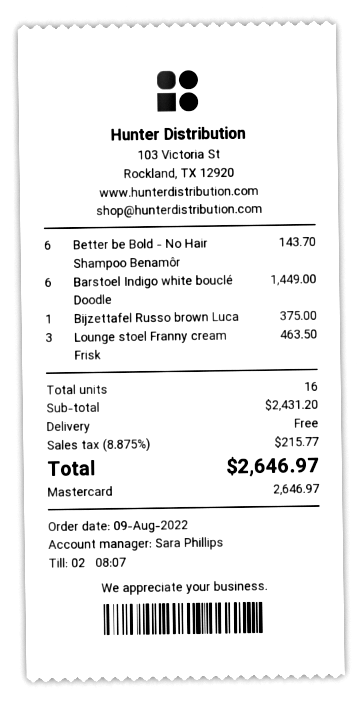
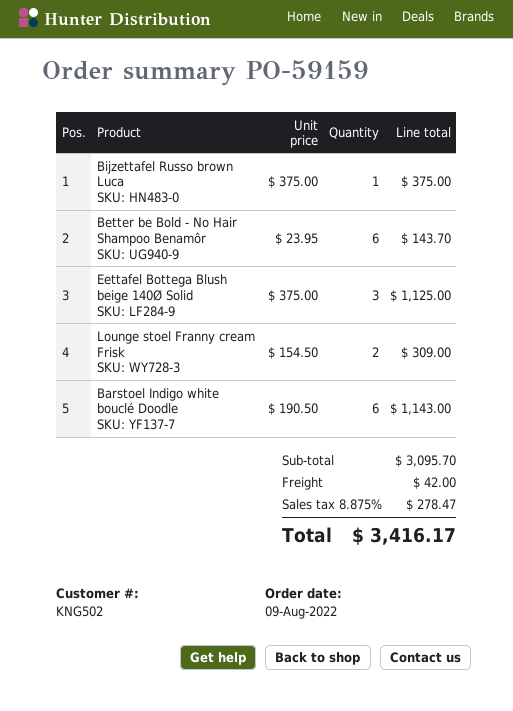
Barstoel Indigo white bouclé Doodle: 6 for 1449.00 -> 6 for 1143.00
Lounge stoel Franny cream Frisk: 3 for 463.50 -> 2 for 309.00
Eettafel Bottega Blush beige 140Ø Solid: none -> 3 for 1125.00
subtotal: 2431.20 -> 3095.70
shipping: 0.00 -> 42.00
tax: 8.875% = 215.77 -> 8.875% = 278.47
total: 2646.97 -> 3416.17

